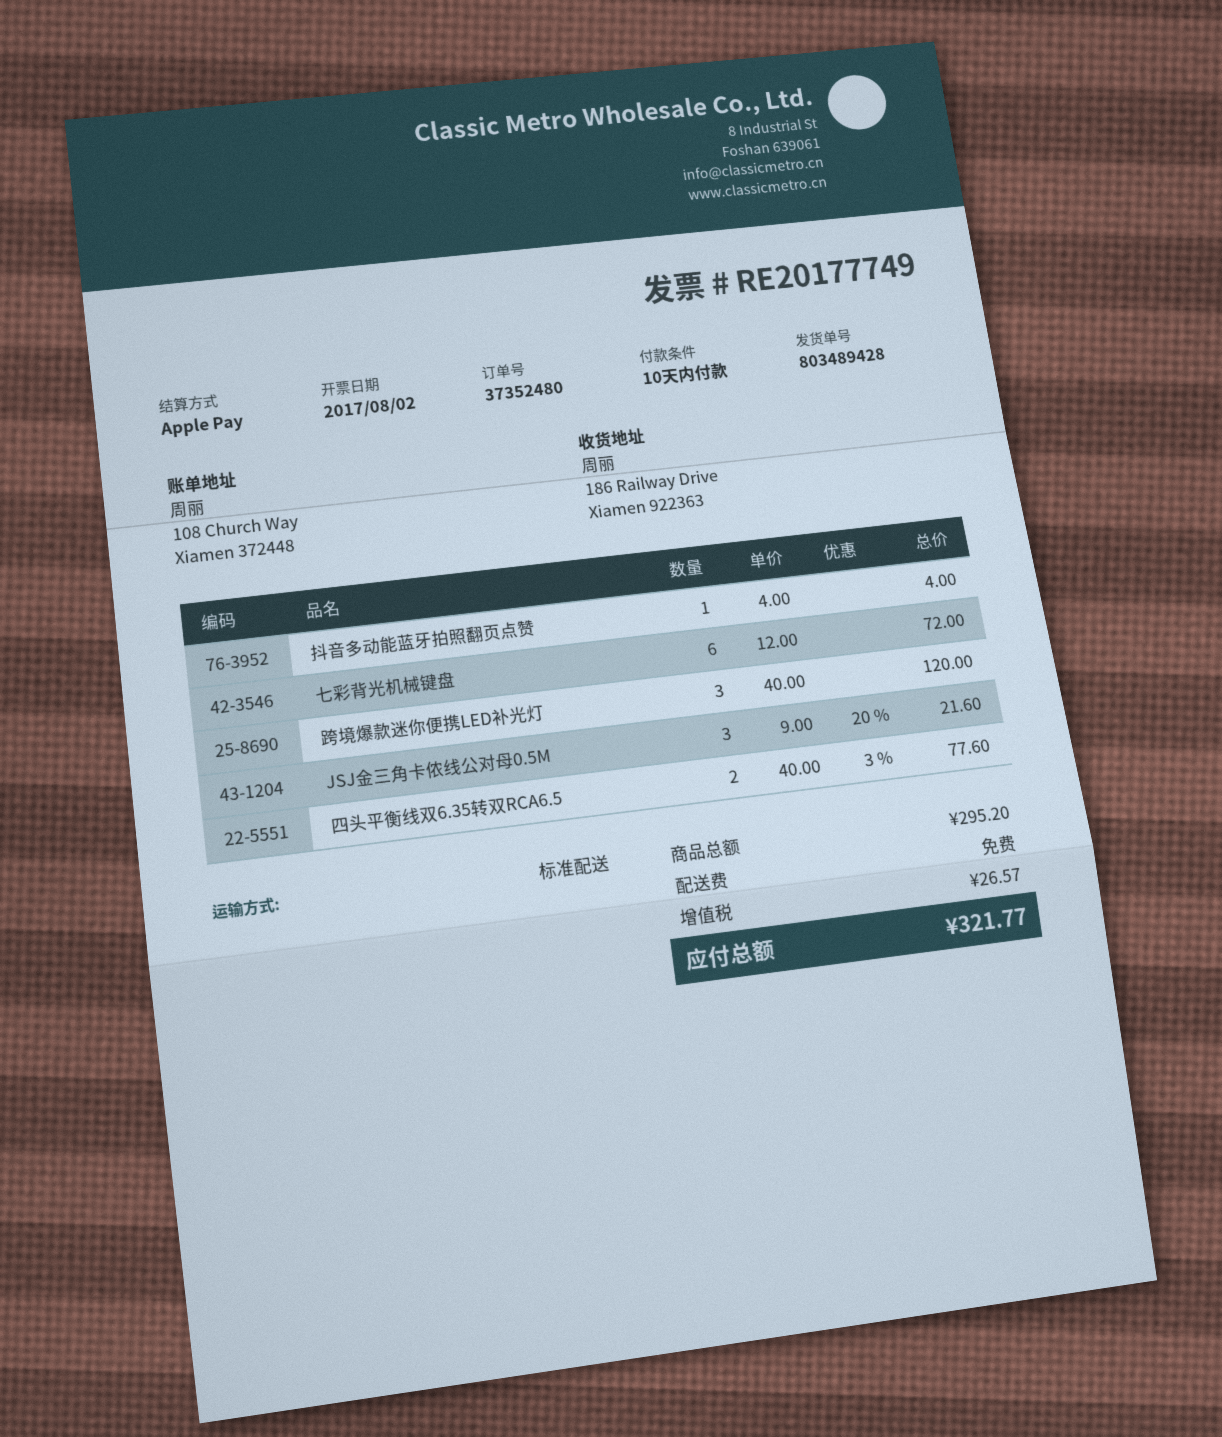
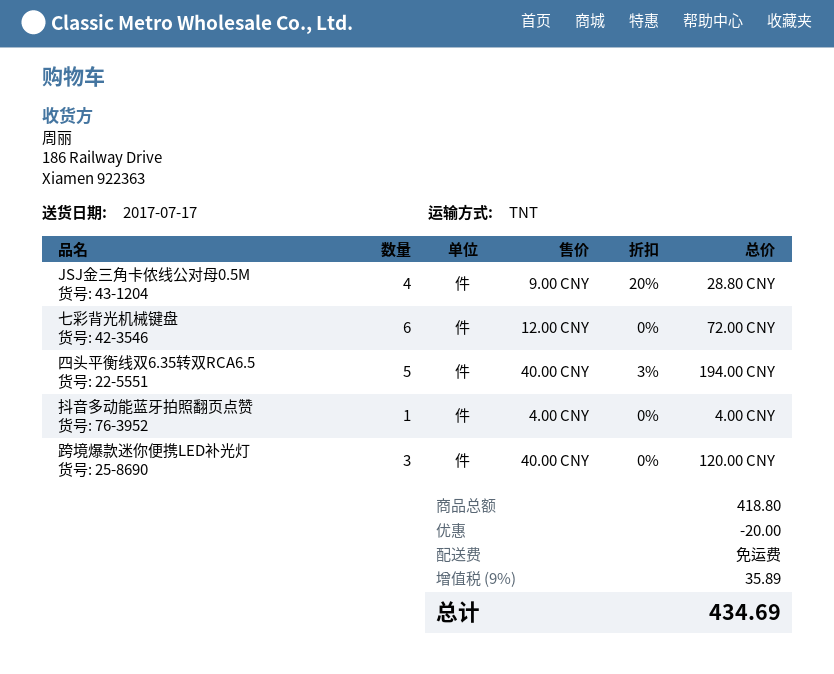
shipping method: standard -> TNT
JSJ金三角卡侬线公对母0.5M: 3 x 9.00 - 20% = 21.60 -> 4 x 9.00 - 20% = 28.80
四头平衡线双6.35转双RCA6.5: 2 x 40.00 - 3% = 77.60 -> 5 x 40.00 - 3% = 194.00
subtotal: 295.20 -> 418.80
discount: none -> 20.00
tax: 26.57 -> 35.89
total: 321.77 -> 434.69

